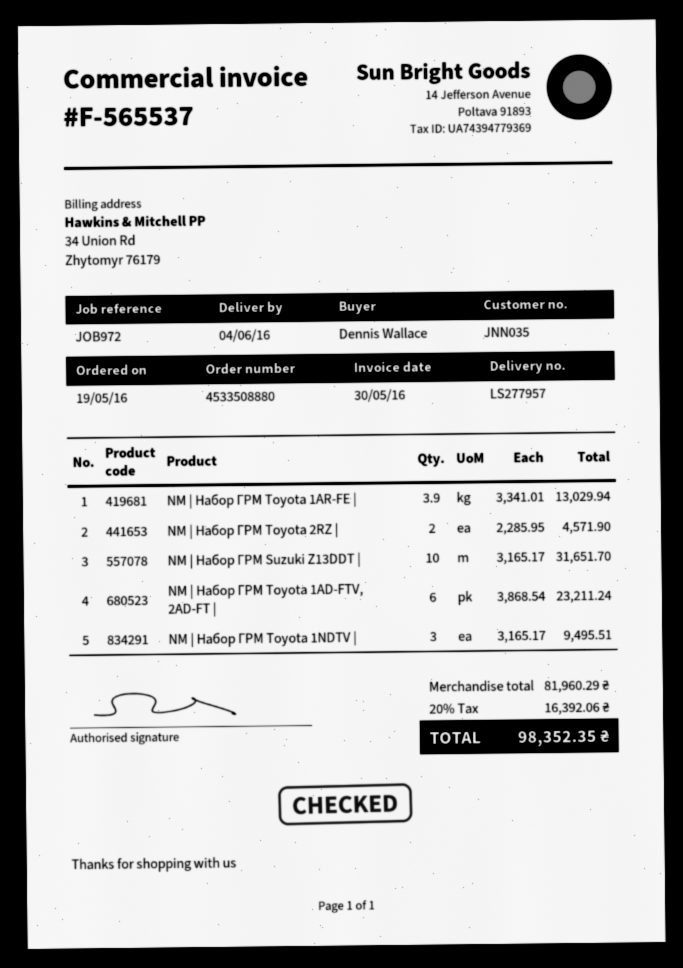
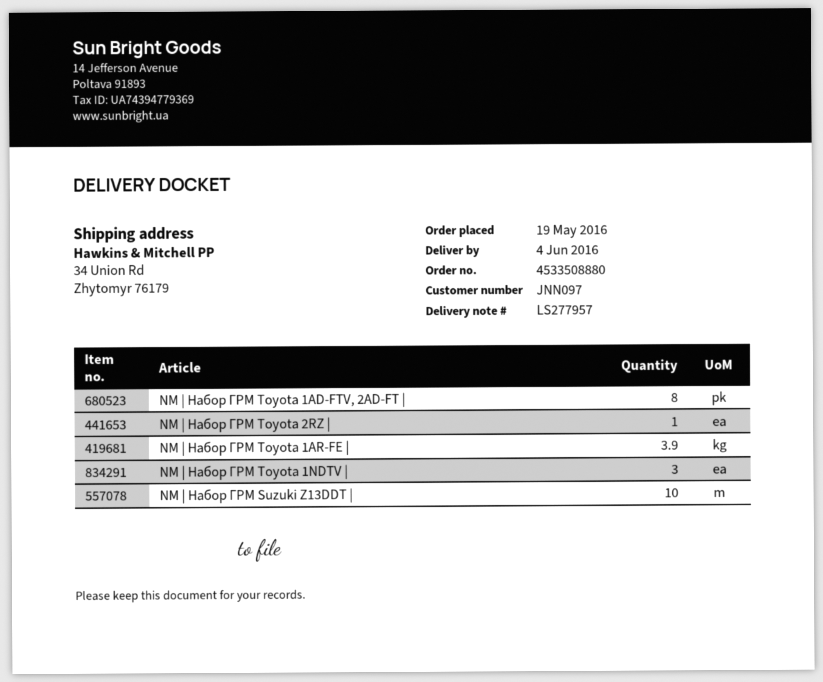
customer number: JNN035 -> JNN097
NM | Набор ГРМ Toyota 2RZ |: 2 -> 1
NM | Набор ГРМ Toyota 1AD-FTV, 2AD-FT |: 6 -> 8

